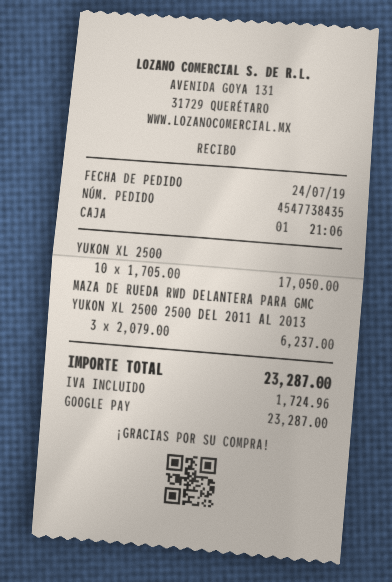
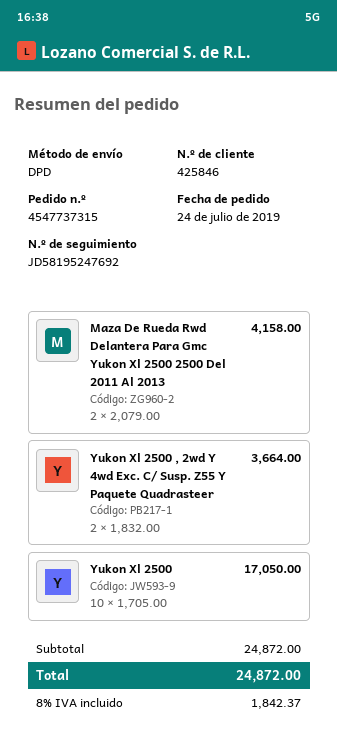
order number: 4547738435 -> 4547737315
MAZA DE RUEDA RWD DELANTERA PARA GMC YUKON XL 2500 2500 DEL 2011 AL 2013: 3 x 2079.00 = 6237.00 -> 2 x 2079.00 = 4158.00
Yukon Xl 2500 , 2wd Y 4wd Exc. C/ Susp. Z55 Y Paquete Quadrasteer: none -> 2 x 1832.00 = 3664.00
tax: 1724.96 -> 1842.37
total: 23287.00 -> 24872.00

